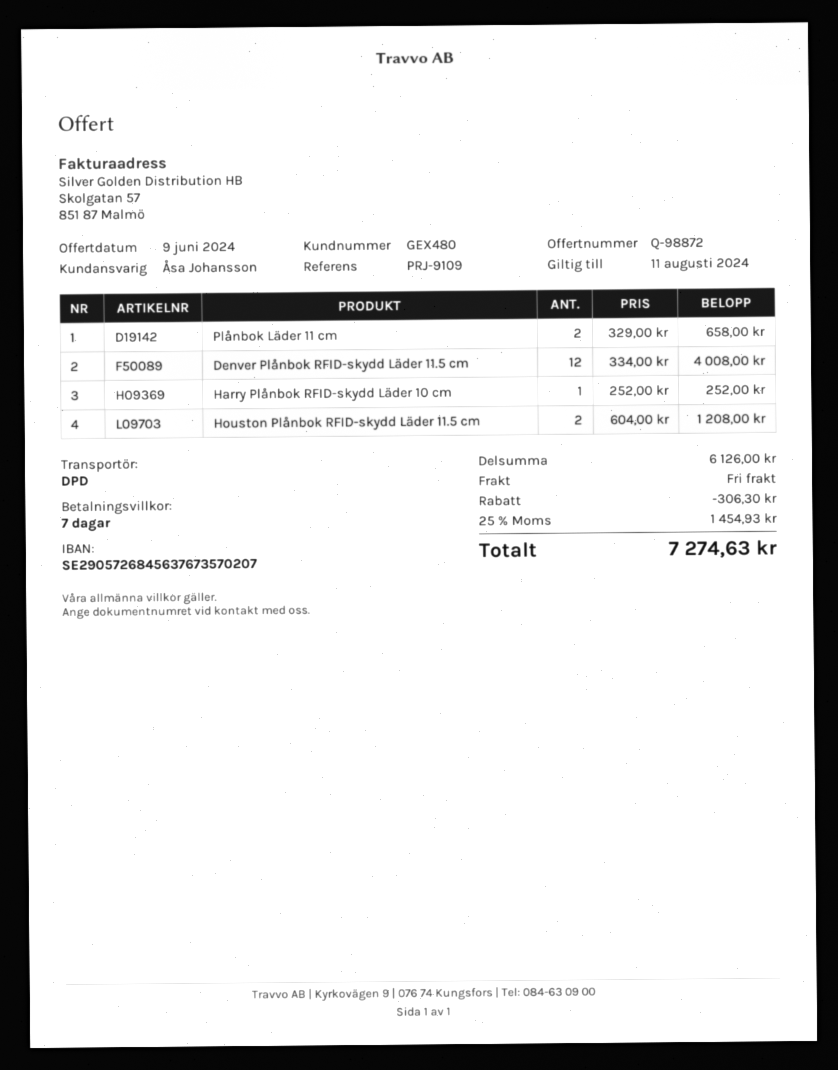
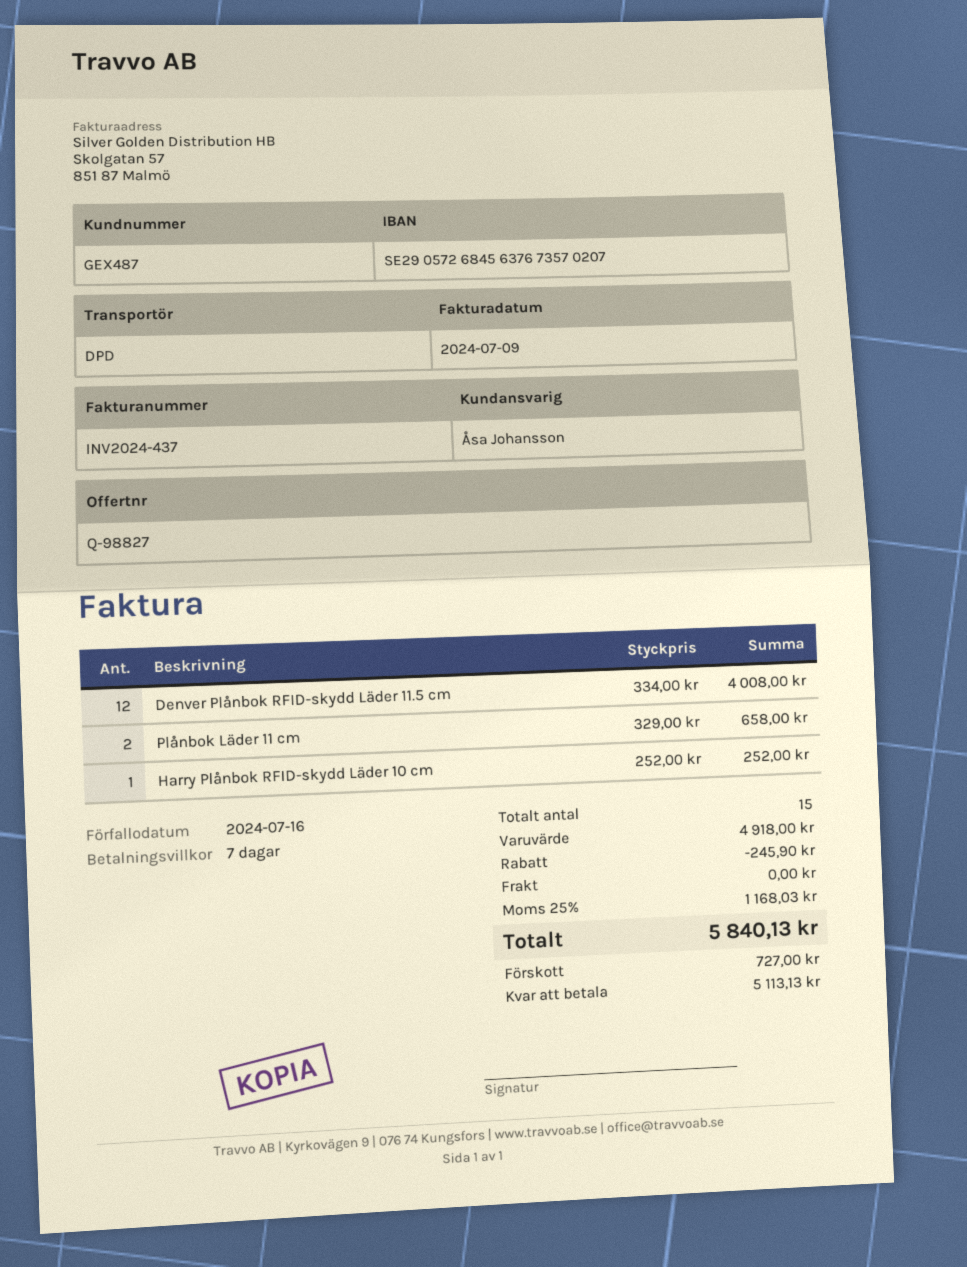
quote number: Q-98872 -> Q-98827
customer number: GEX480 -> GEX487
Houston Plånbok RFID-skydd Läder 11.5 cm: 2 x 604.00 = 1208.00 -> none
subtotal: 6126.00 -> 4918.00
discount: 306.30 -> 245.90
tax: 25% = 1454.93 -> 25% = 1168.03
total: 7274.63 -> 5840.13

